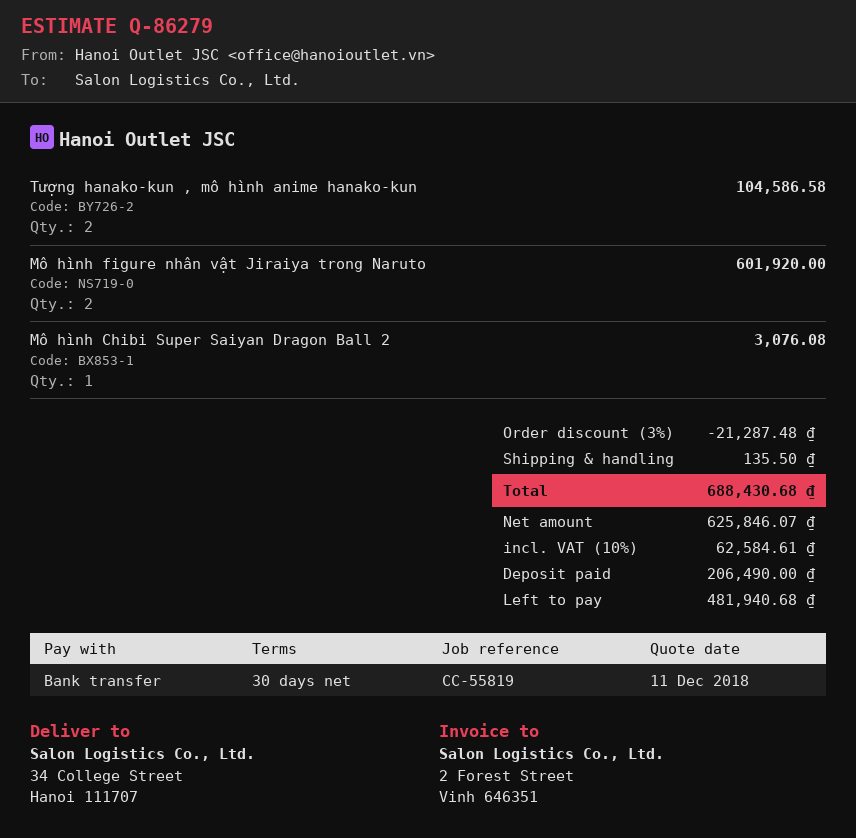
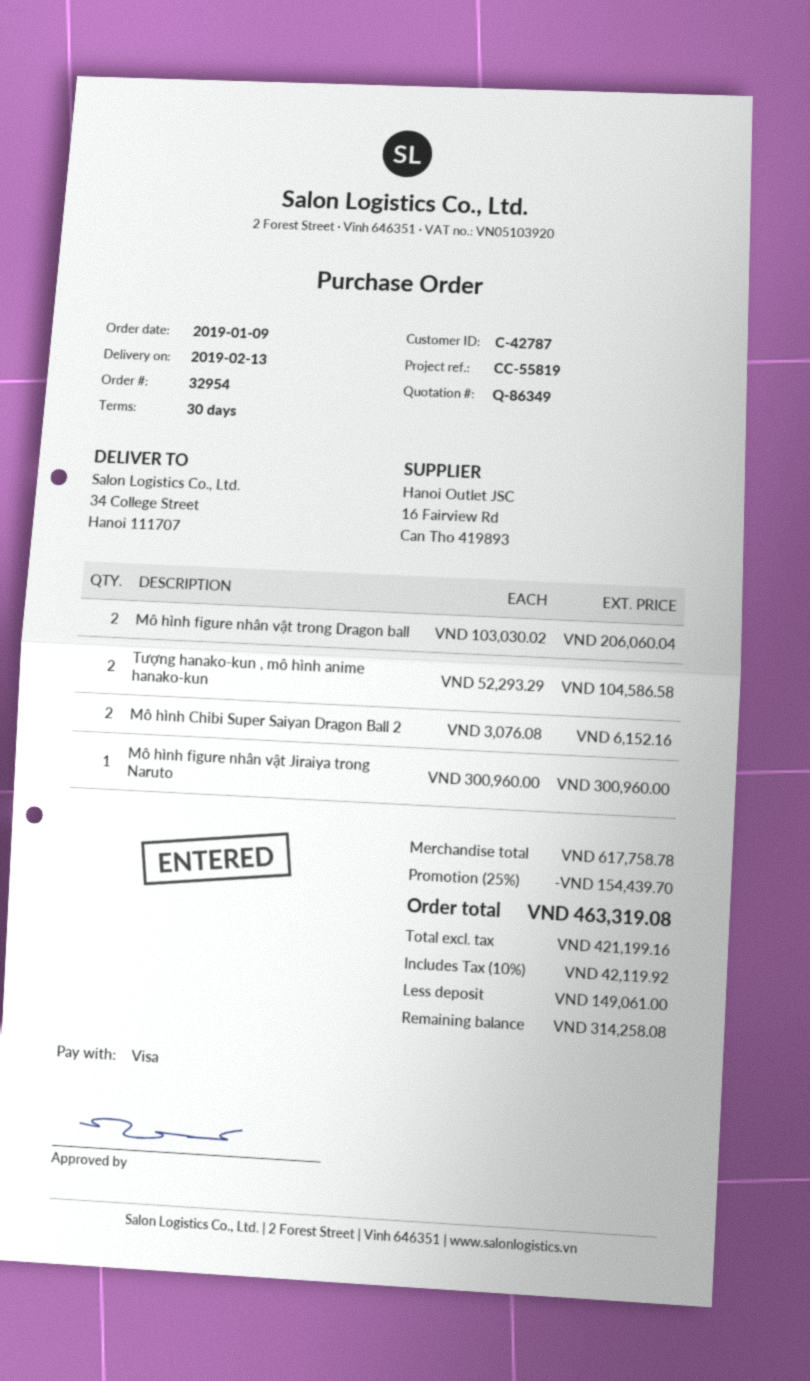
quote number: Q-86279 -> Q-86349
payment method: bank transfer -> Visa
Mô hình figure nhân vật Jiraiya trong Naruto: 2 for 601920.00 -> 1 for 300960.00
Mô hình Chibi Super Saiyan Dragon Ball 2: 1 for 3076.08 -> 2 for 6152.16
Mô hình figure nhân vật trong Dragon ball: none -> 2 for 206060.04
discount: 3% = 21287.48 -> 25% = 154439.70
shipping: 135.50 -> none
net: 625846.07 -> 421199.16
tax: 10% = 62584.61 -> 10% = 42119.92
total: 688430.68 -> 463319.08
deposit: 206490.00 -> 149061.00
balance: 481940.68 -> 314258.08

